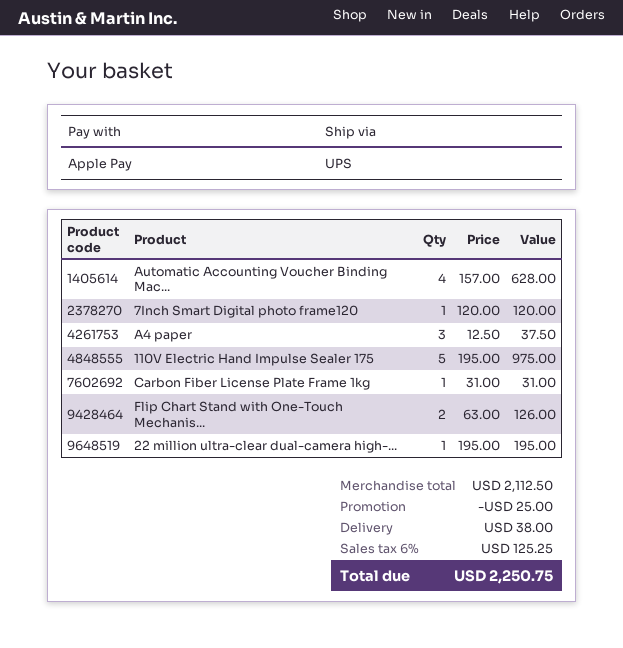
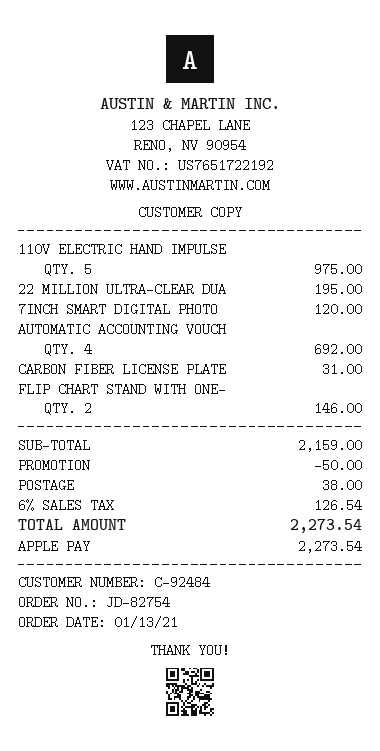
Automatic Accounting Voucher Binding Mac...: 4 for 628.00 -> 4 for 692.00
A4 paper: 3 for 37.50 -> none
Flip Chart Stand with One-Touch Mechanis...: 2 for 126.00 -> 2 for 146.00
subtotal: 2112.50 -> 2159.00
discount: 25.00 -> 50.00
tax: 6% = 125.25 -> 6% = 126.54
total: 2250.75 -> 2273.54

